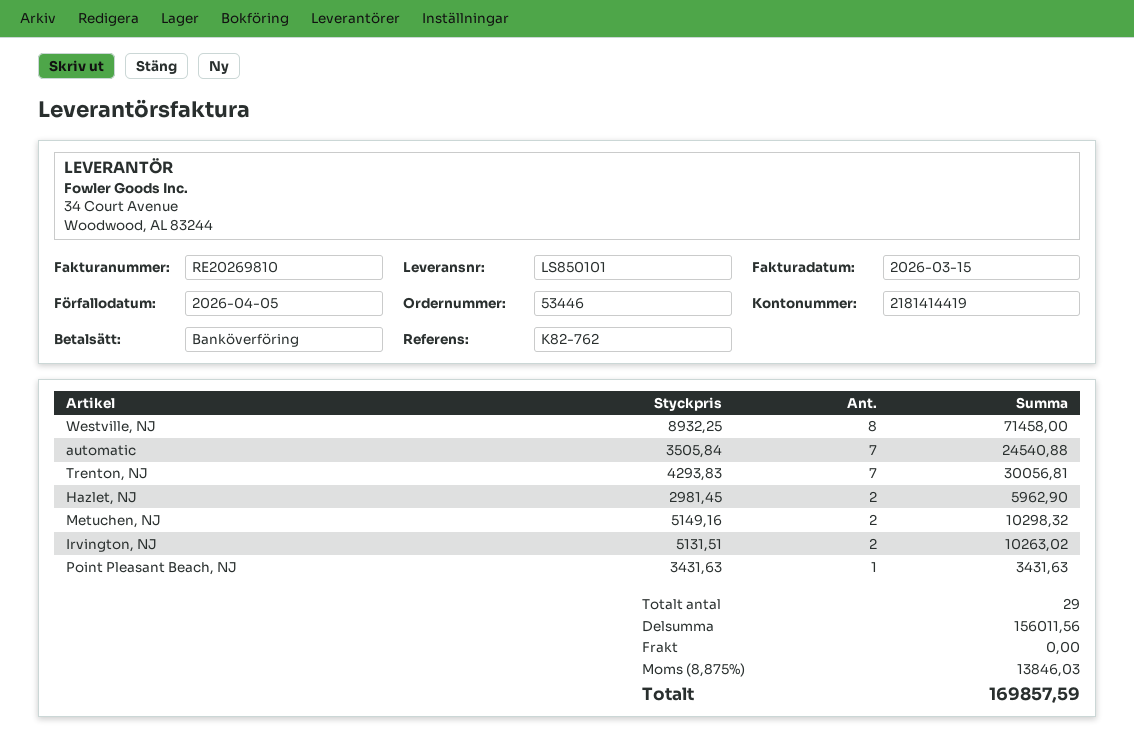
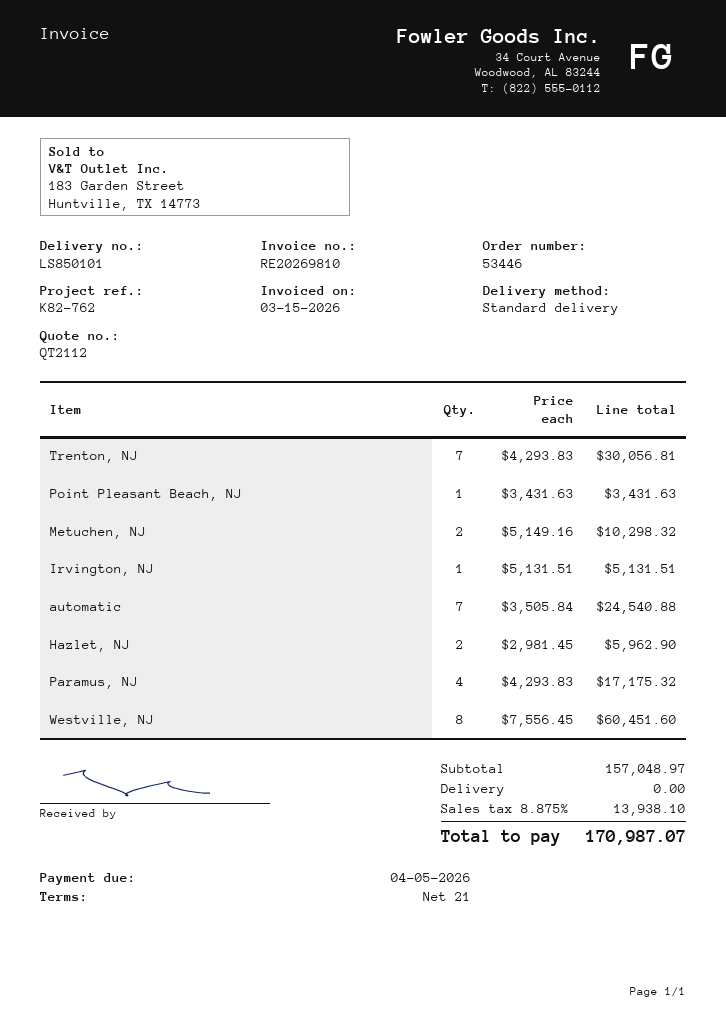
Westville, NJ: 8 x 8932.25 = 71458.00 -> 8 x 7556.45 = 60451.60
Irvington, NJ: 2 x 5131.51 = 10263.02 -> 1 x 5131.51 = 5131.51
Paramus, NJ: none -> 4 x 4293.83 = 17175.32
subtotal: 156011.56 -> 157048.97
tax: 8.875% = 13846.03 -> 8.875% = 13938.10
total: 169857.59 -> 170987.07

